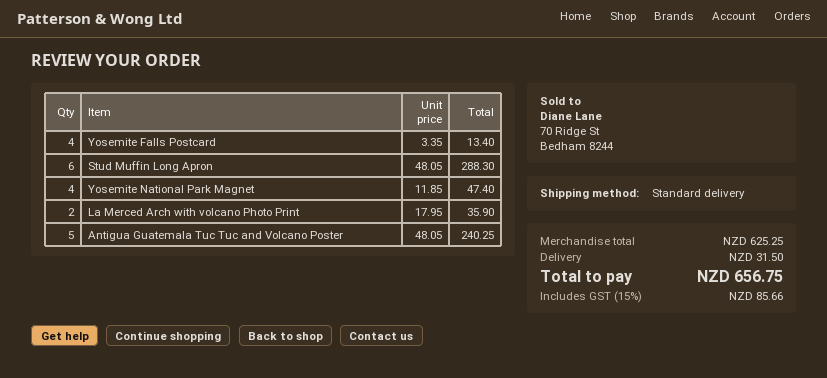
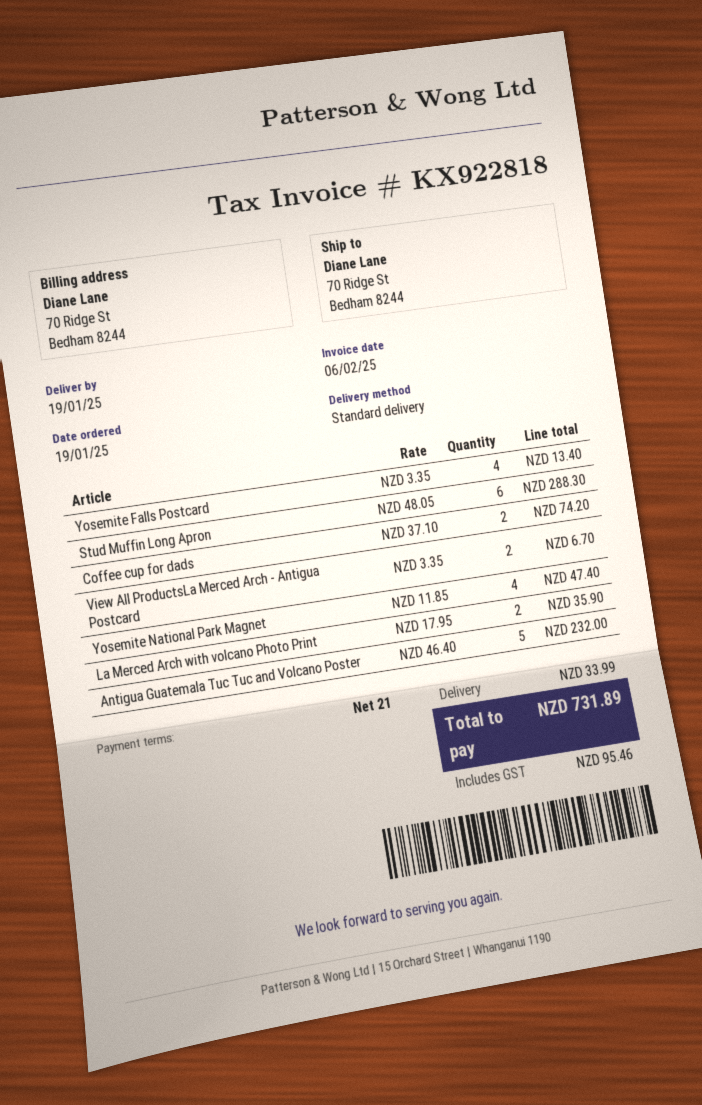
Antigua Guatemala Tuc Tuc and Volcano Poster: 5 x 48.05 = 240.25 -> 5 x 46.40 = 232.00
Coffee cup for dads: none -> 2 x 37.10 = 74.20
View All ProductsLa Merced Arch - Antigua Postcard: none -> 2 x 3.35 = 6.70
shipping: 31.50 -> 33.99
tax: 85.66 -> 95.46
total: 656.75 -> 731.89

